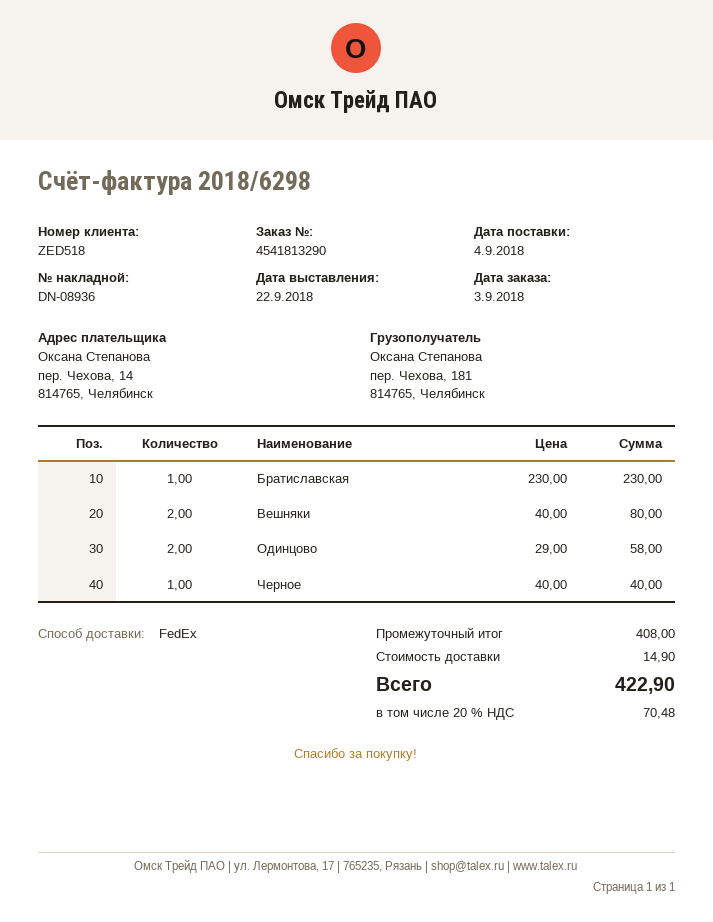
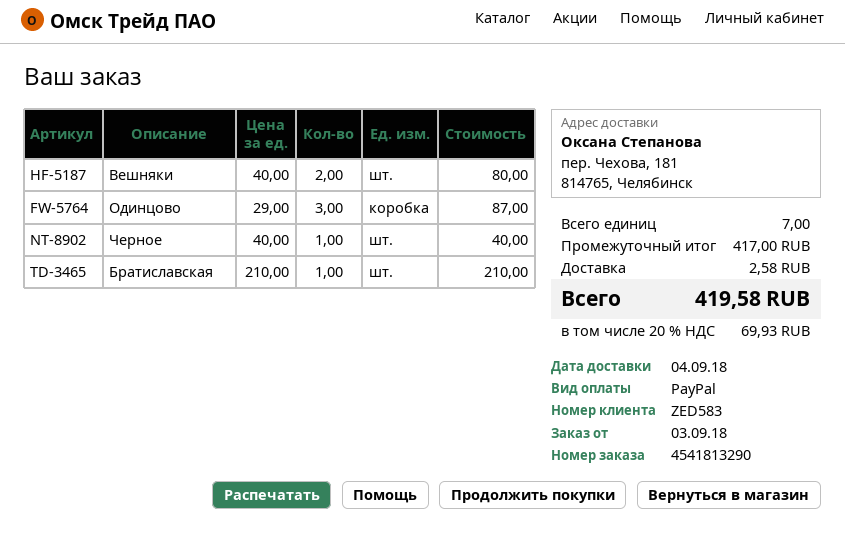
customer number: ZED518 -> ZED583
Братиславская: 1 x 230.00 = 230.00 -> 1 x 210.00 = 210.00
Одинцово: 2 x 29.00 = 58.00 -> 3 x 29.00 = 87.00
subtotal: 408.00 -> 417.00
shipping: 14.90 -> 2.58
tax: 20% = 70.48 -> 20% = 69.93
total: 422.90 -> 419.58

